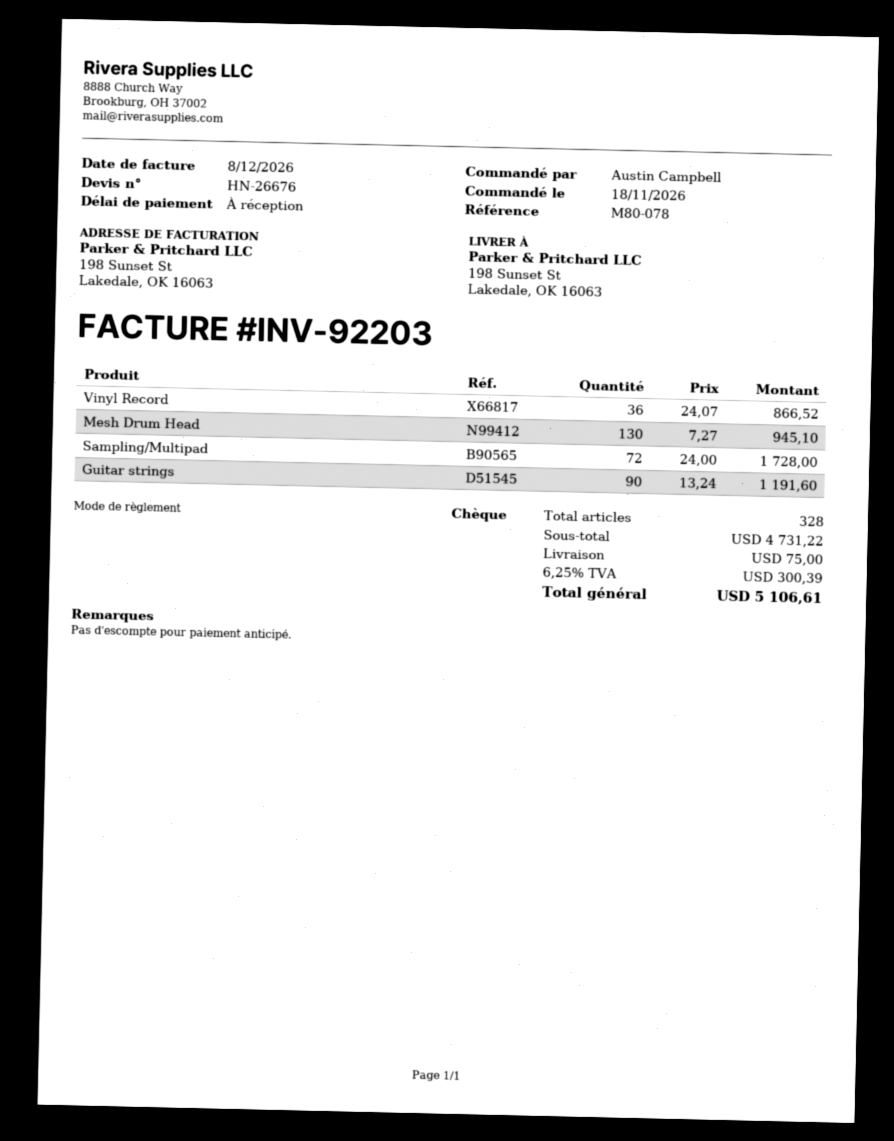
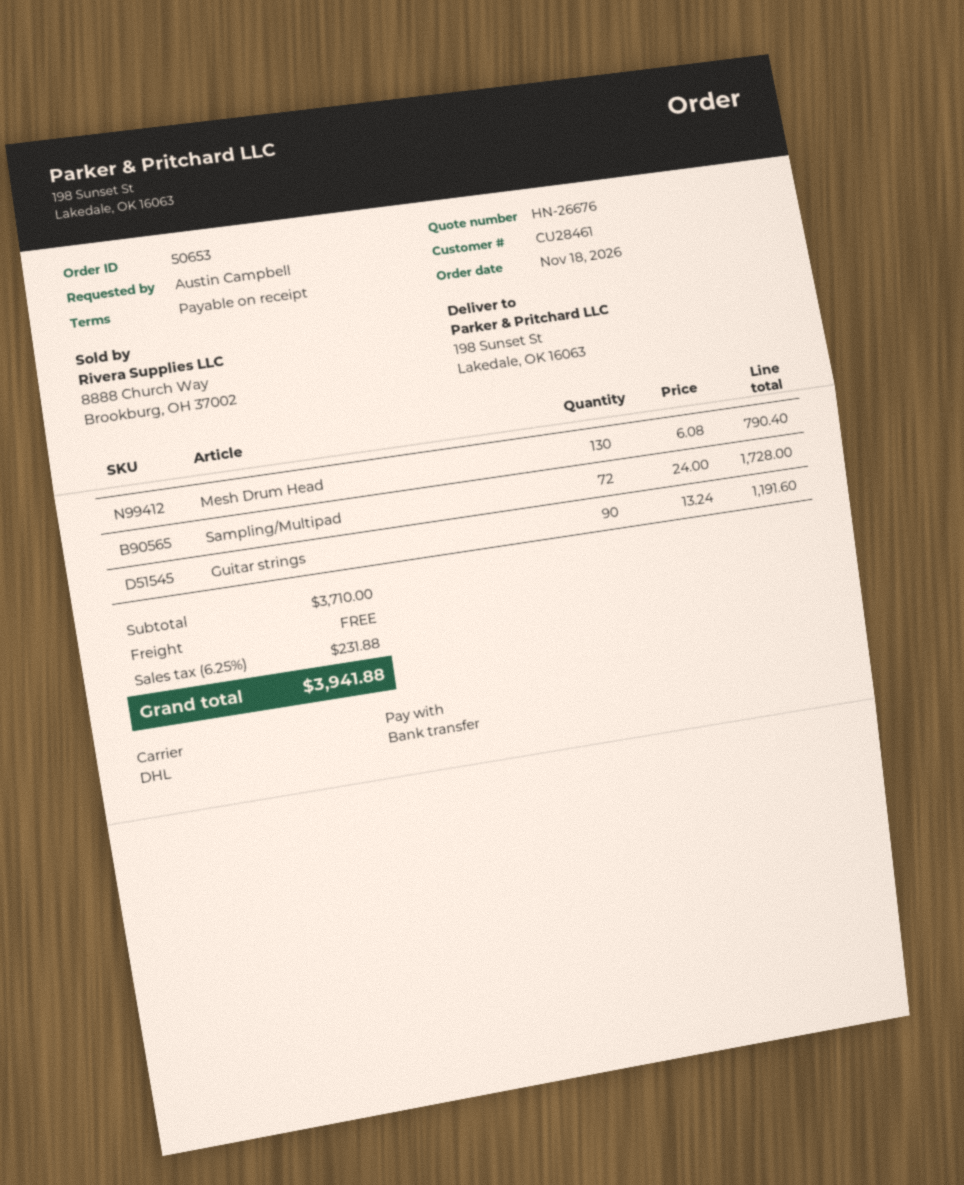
payment method: cheque -> bank transfer
Vinyl Record: 36 x 24.07 = 866.52 -> none
Mesh Drum Head: 130 x 7.27 = 945.10 -> 130 x 6.08 = 790.40
subtotal: 4731.22 -> 3710.00
shipping: 75.00 -> 0.00
tax: 6.25% = 300.39 -> 6.25% = 231.88
total: 5106.61 -> 3941.88

